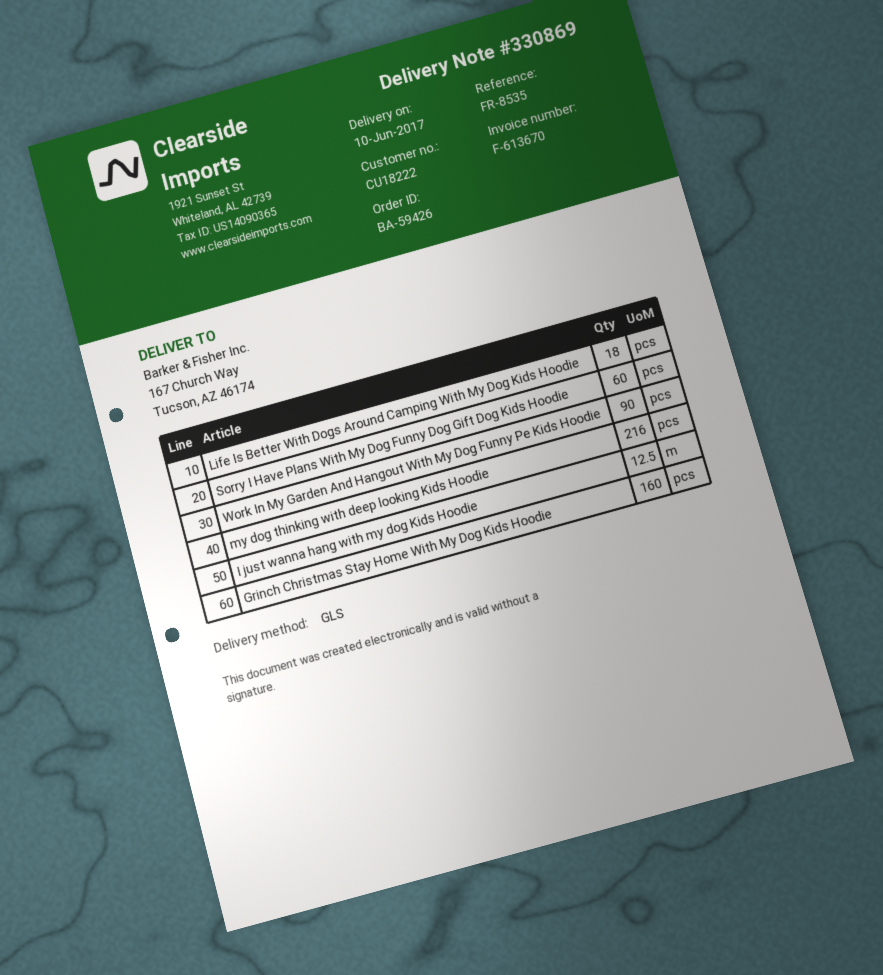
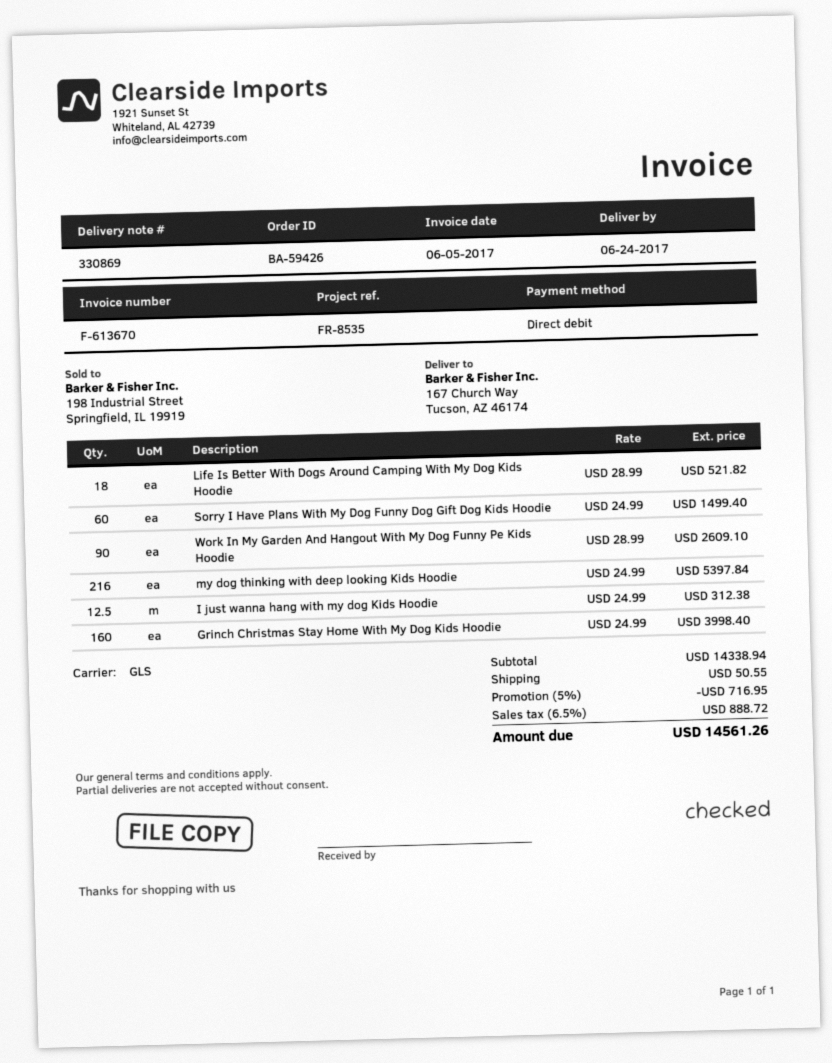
delivery date: 2017-06-10 -> 2017-06-24

